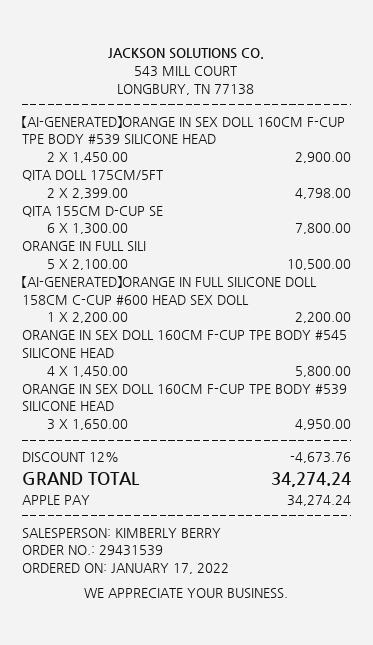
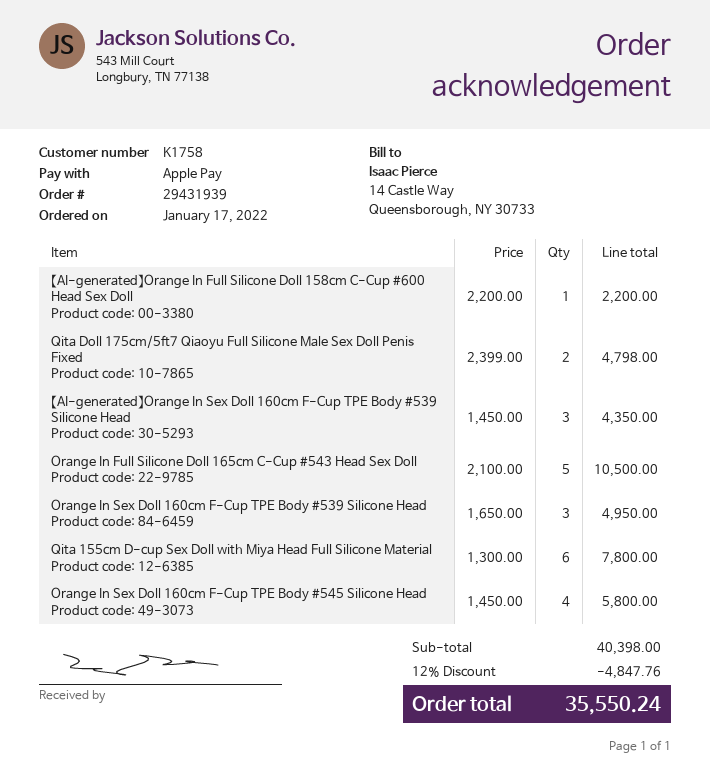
order number: 29431539 -> 29431939
【AI-GENERATED】ORANGE IN SEX DOLL 160CM F-CUP TPE BODY #539 SILICONE HEAD: 2 x 1450.00 = 2900.00 -> 3 x 1450.00 = 4350.00
discount: 12% = 4673.76 -> 12% = 4847.76
total: 34274.24 -> 35550.24

